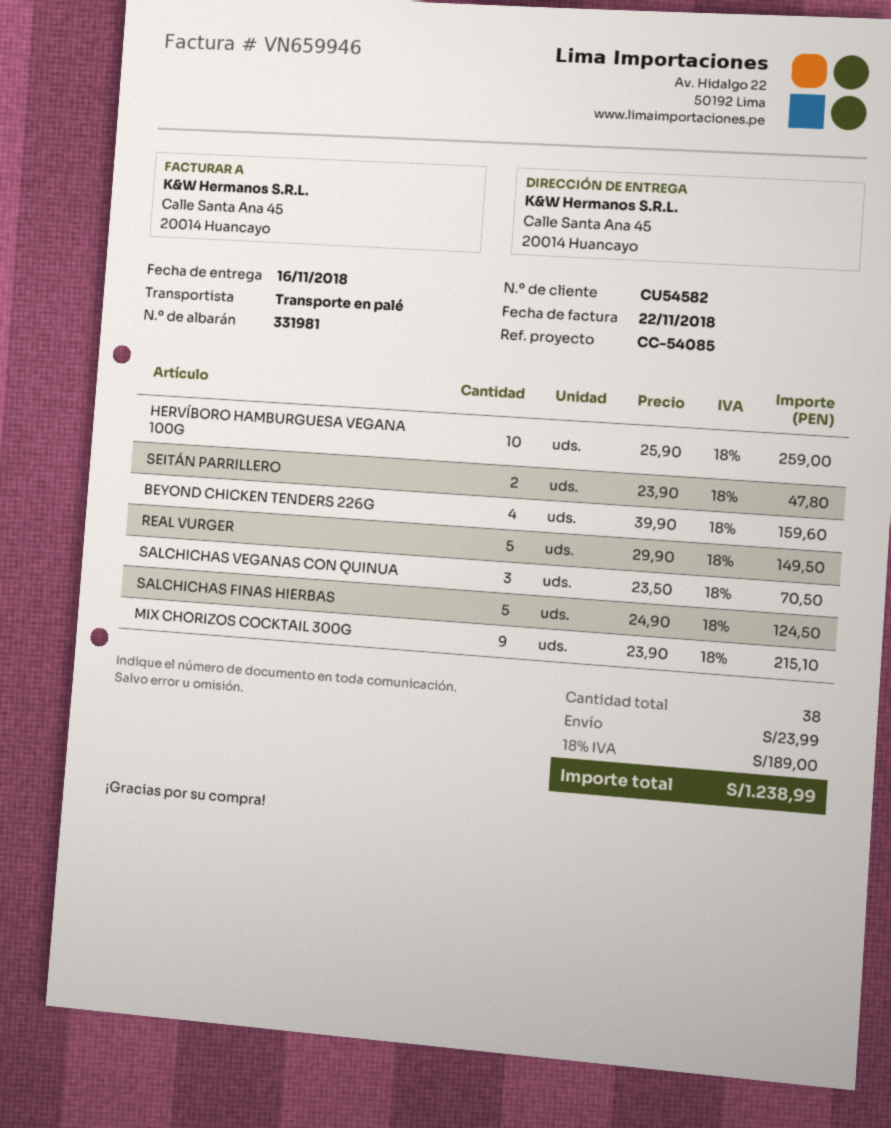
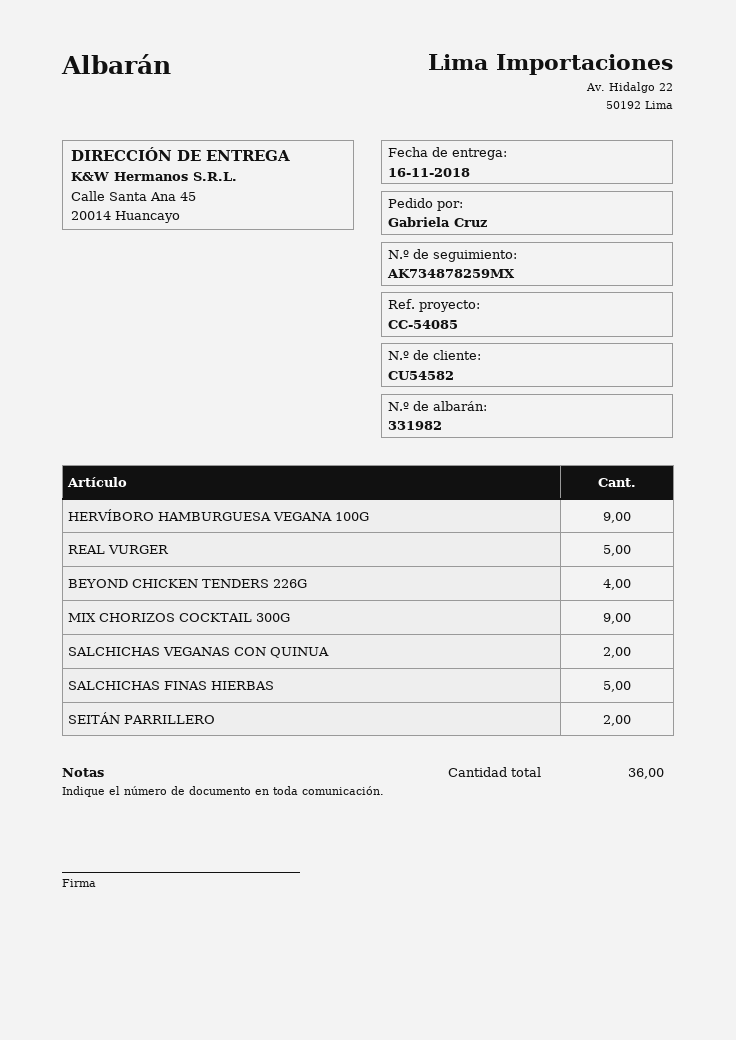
delivery note number: 331981 -> 331982
HERVÍBORO HAMBURGUESA VEGANA 100G: 10 -> 9
SALCHICHAS VEGANAS CON QUINUA: 3 -> 2
total quantity: 38 -> 36

